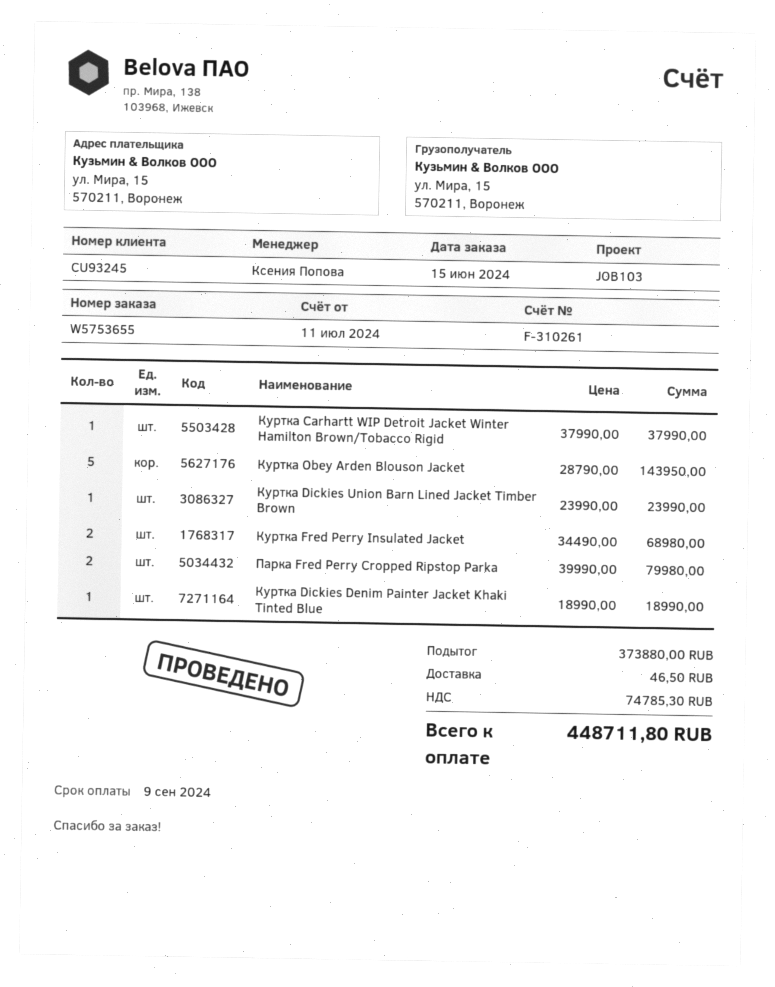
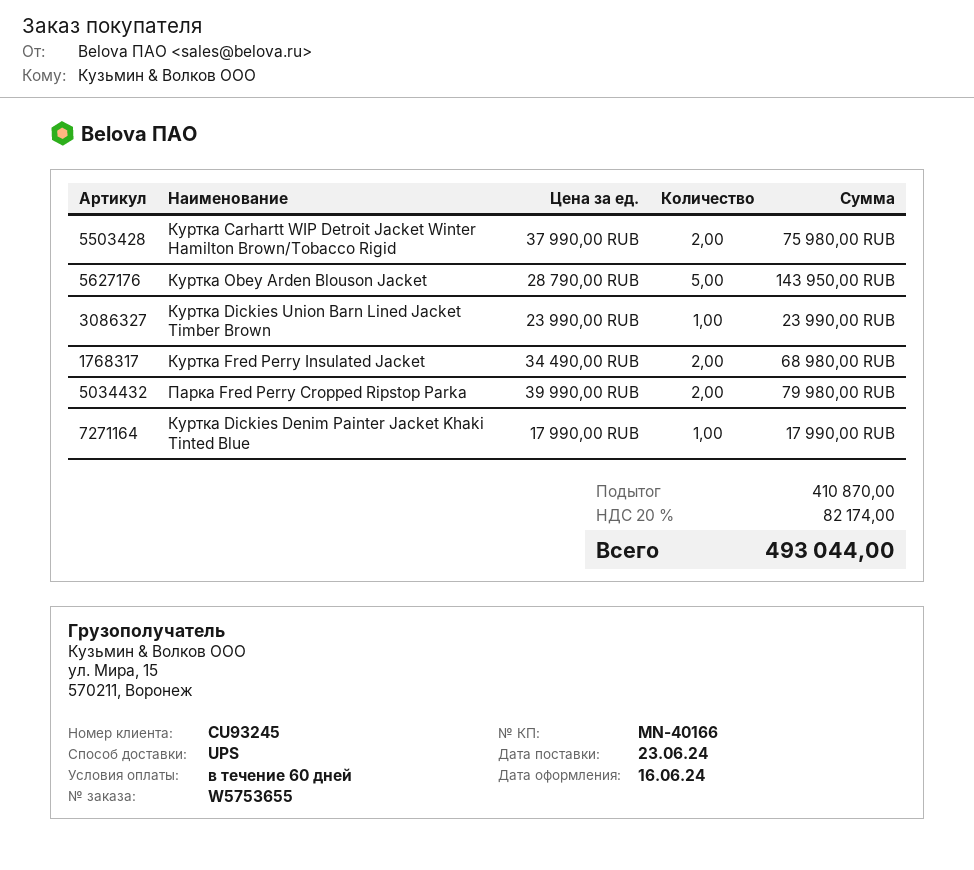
order date: 2024-06-15 -> 2024-06-16
Куртка Carhartt WIP Detroit Jacket Winter Hamilton Brown/Tobacco Rigid: 1 x 37990.00 = 37990.00 -> 2 x 37990.00 = 75980.00
Куртка Dickies Denim Painter Jacket Khaki Tinted Blue: 1 x 18990.00 = 18990.00 -> 1 x 17990.00 = 17990.00
subtotal: 373880.00 -> 410870.00
shipping: 46.50 -> none
tax: 74785.30 -> 82174.00
total: 448711.80 -> 493044.00

